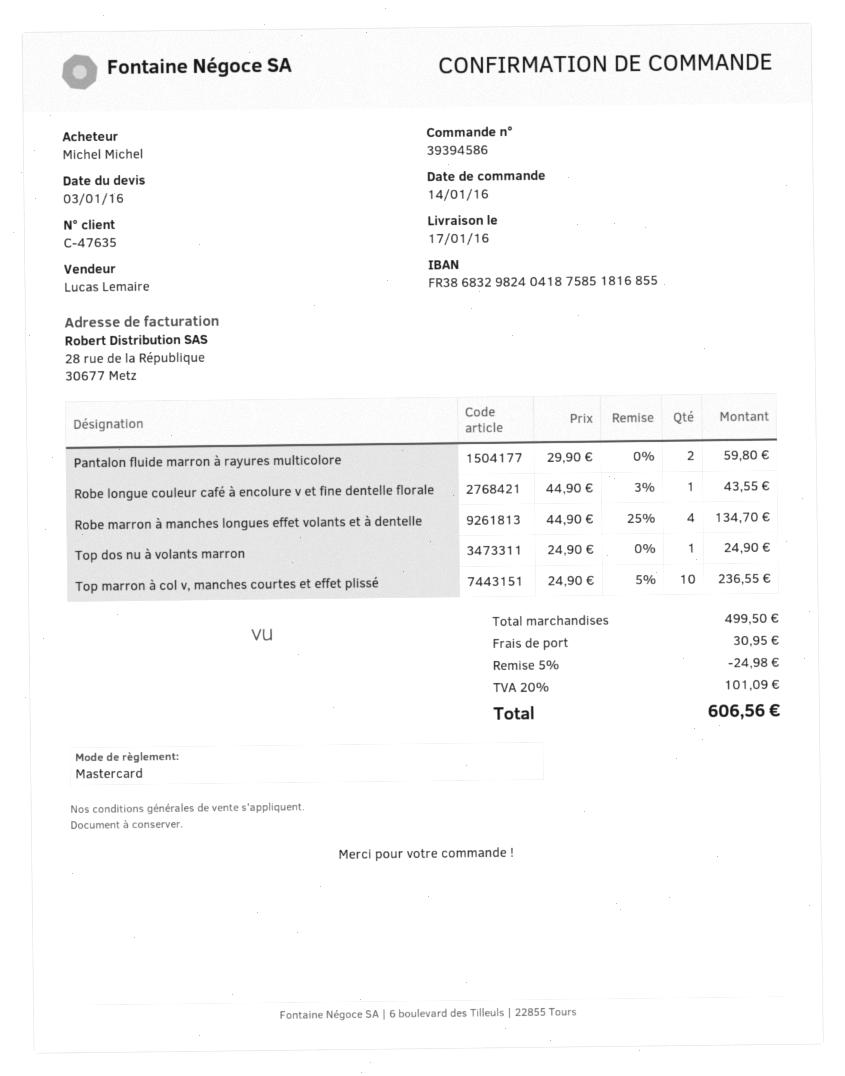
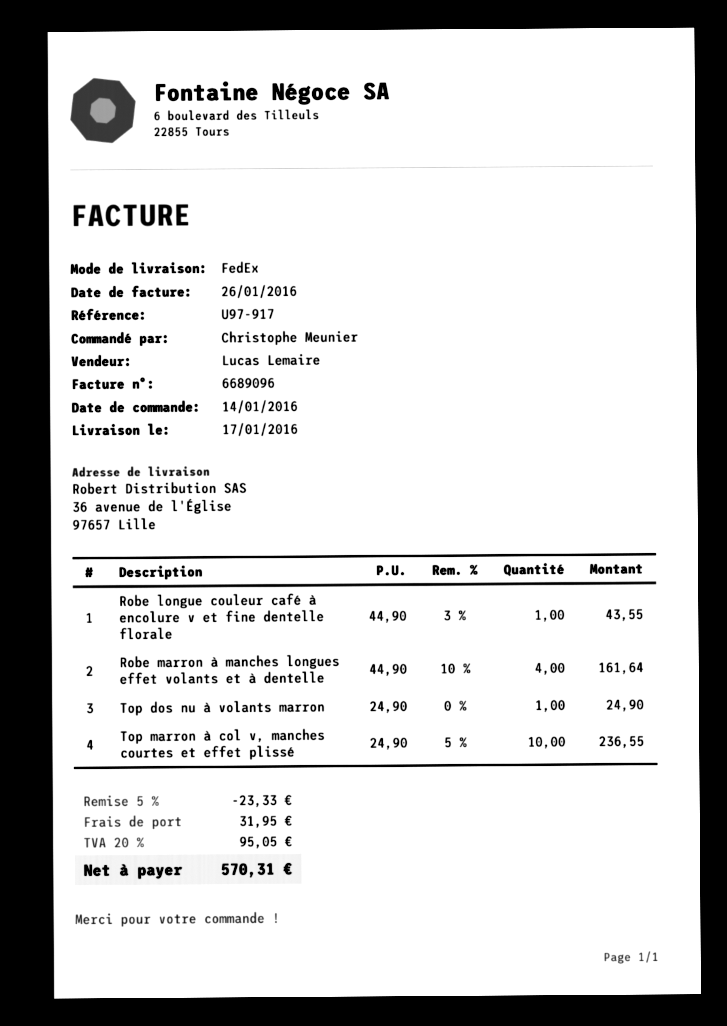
ordered by: Michel Michel -> Christophe Meunier
Pantalon fluide marron à rayures multicolore: 2 x 29.90 = 59.80 -> none
Robe marron à manches longues effet volants et à dentelle: 4 x 44.90 - 25% = 134.70 -> 4 x 44.90 - 10% = 161.64
discount: 5% = 24.98 -> 5% = 23.33
shipping: 30.95 -> 31.95
tax: 20% = 101.09 -> 20% = 95.05
total: 606.56 -> 570.31

